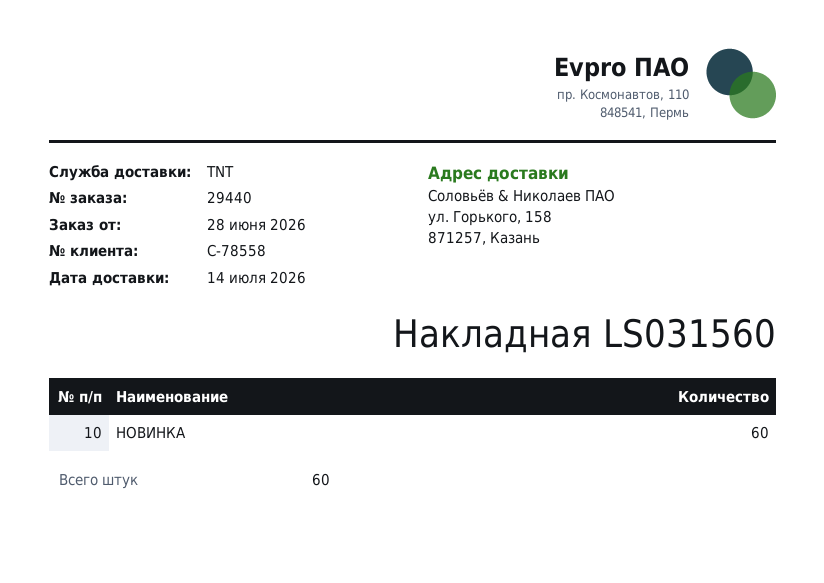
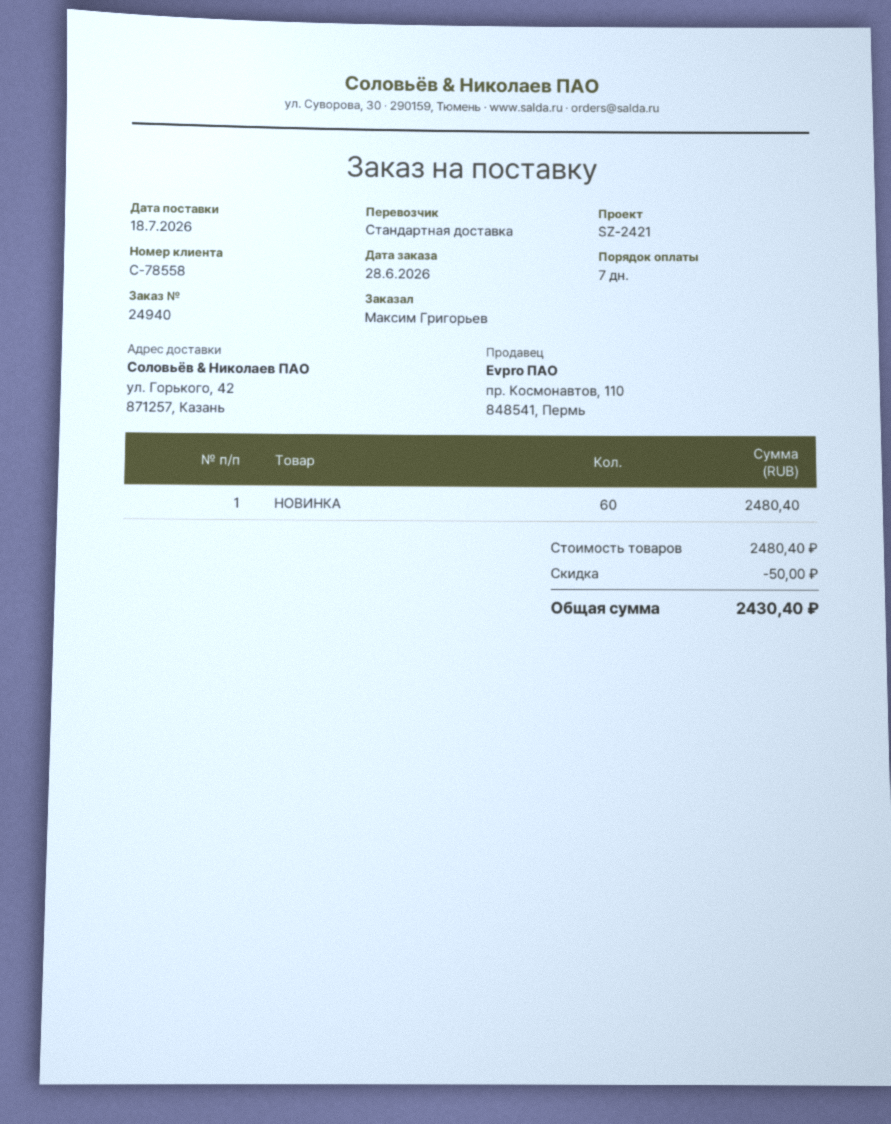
order number: 29440 -> 24940
delivery date: 2026-07-14 -> 2026-07-18
shipping method: TNT -> standard
ship to: ул. Горького, 158, 871257, Казань -> ул. Горького, 42, 871257, Казань

